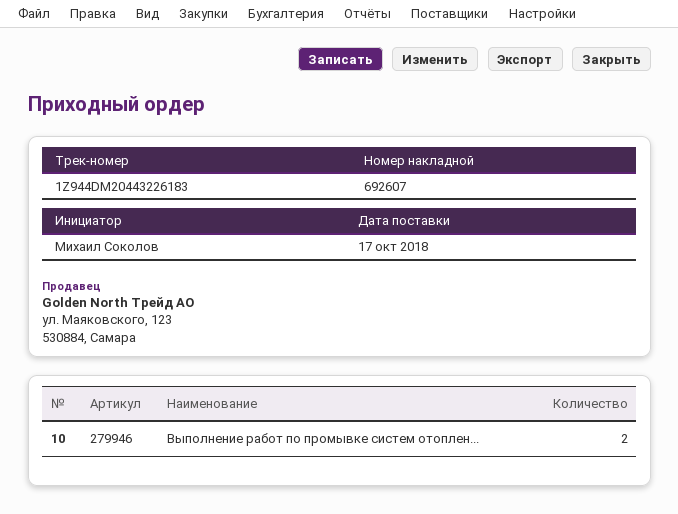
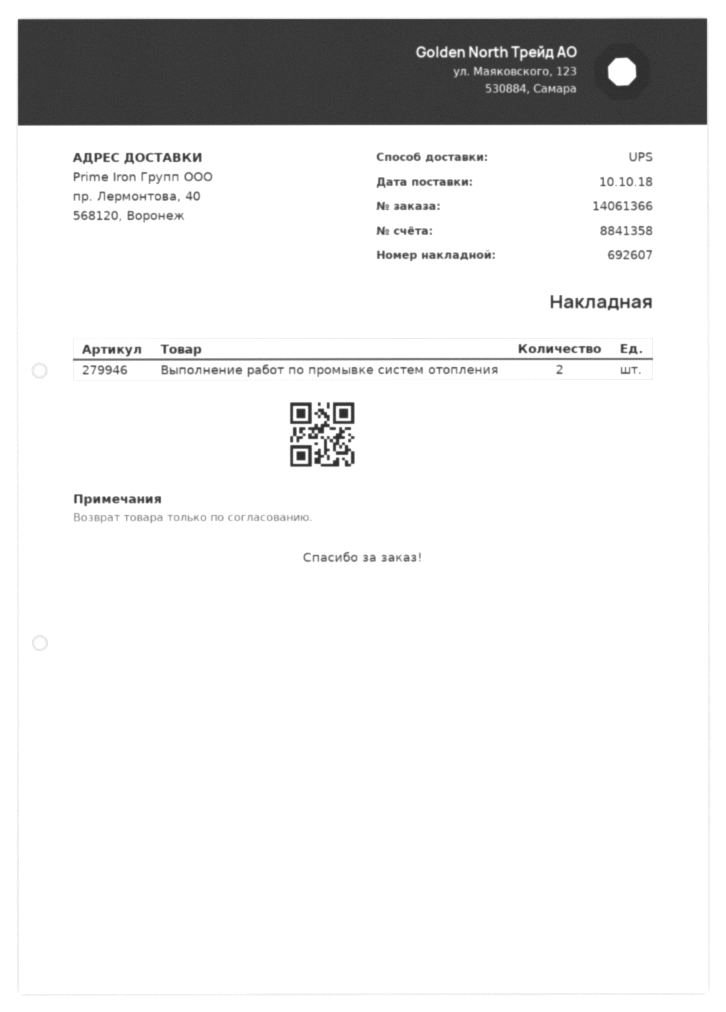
delivery date: 2018-10-17 -> 2018-10-10

